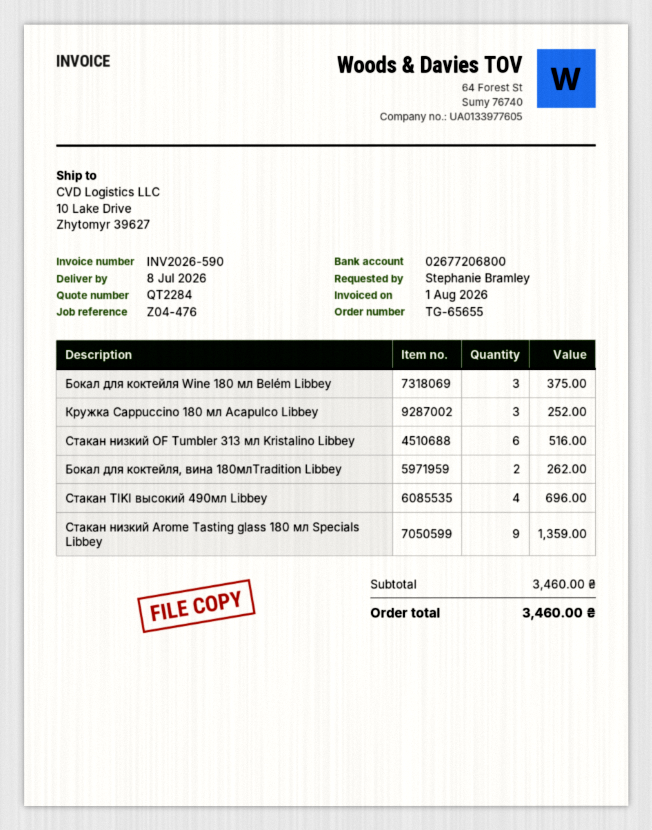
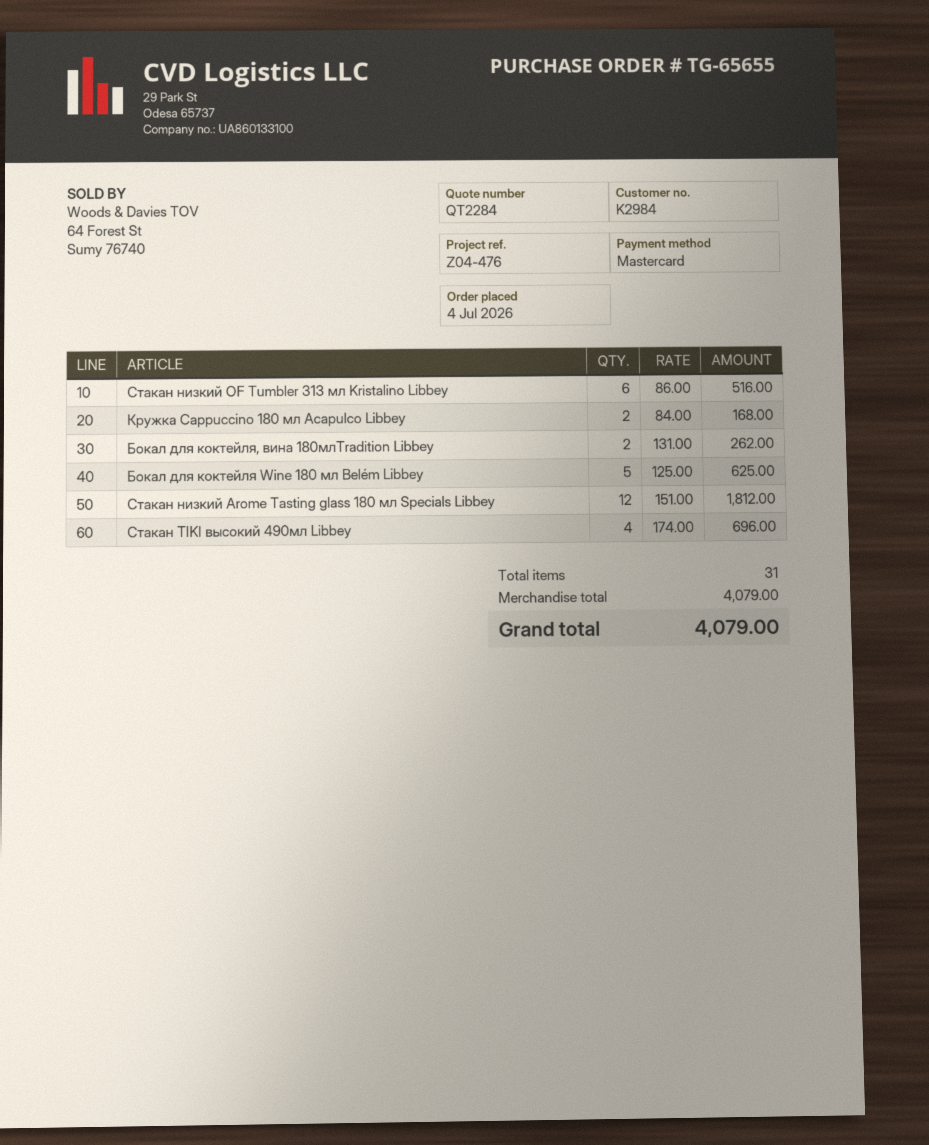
Бокал для коктейля Wine 180 мл Belém Libbey: 3 for 375.00 -> 5 for 625.00
Кружка Cappuccino 180 мл Acapulco Libbey: 3 for 252.00 -> 2 for 168.00
Стакан низкий Arome Tasting glass 180 мл Specials Libbey: 9 for 1359.00 -> 12 for 1812.00
subtotal: 3460.00 -> 4079.00
total: 3460.00 -> 4079.00

